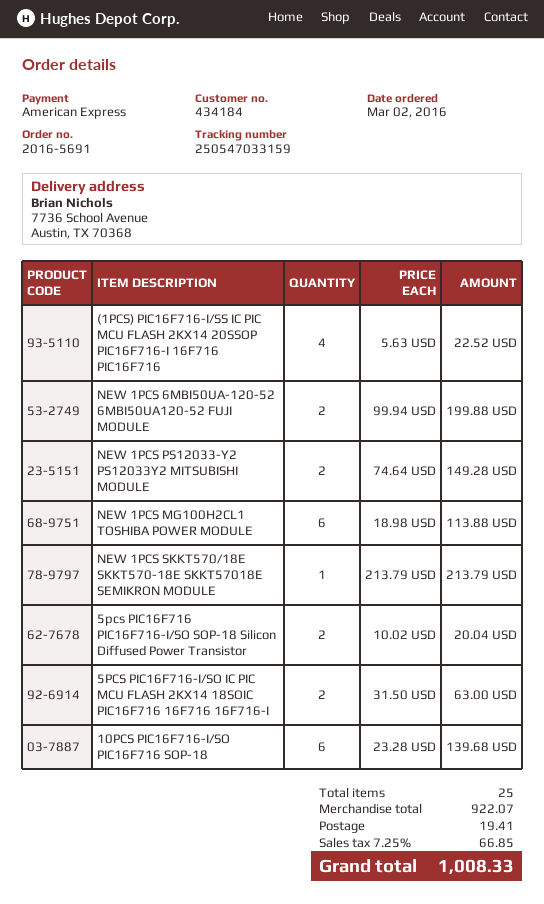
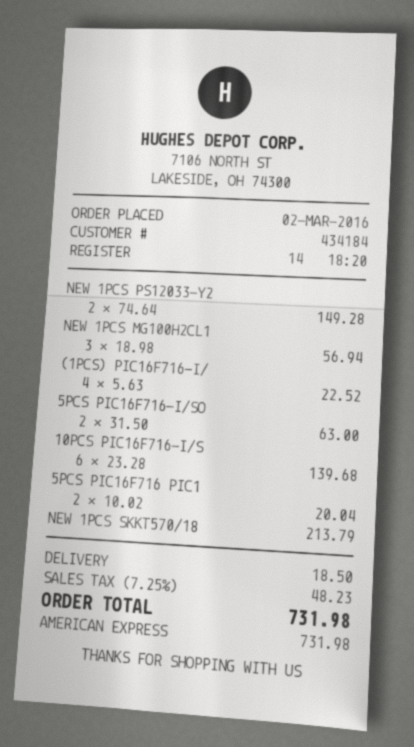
NEW 1PCS 6MBI50UA-120-52 6MBI50UA120-52 FUJI MODULE: 2 x 99.94 = 199.88 -> none
NEW 1PCS MG100H2CL1 TOSHIBA POWER MODULE: 6 x 18.98 = 113.88 -> 3 x 18.98 = 56.94
shipping: 19.41 -> 18.50
tax: 7.25% = 66.85 -> 7.25% = 48.23
total: 1008.33 -> 731.98

